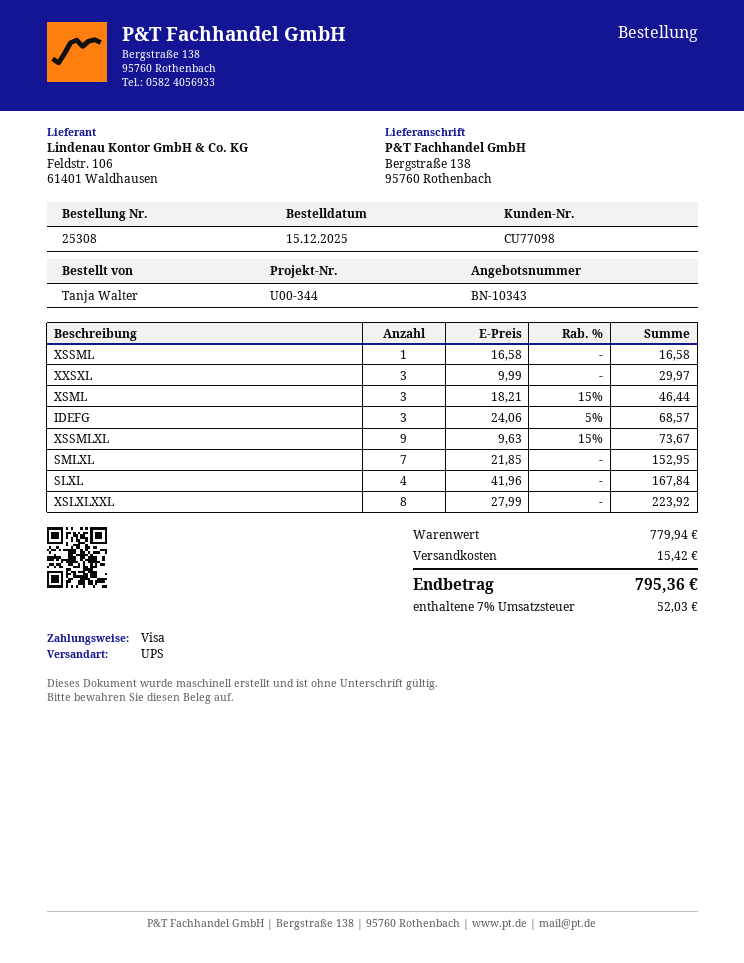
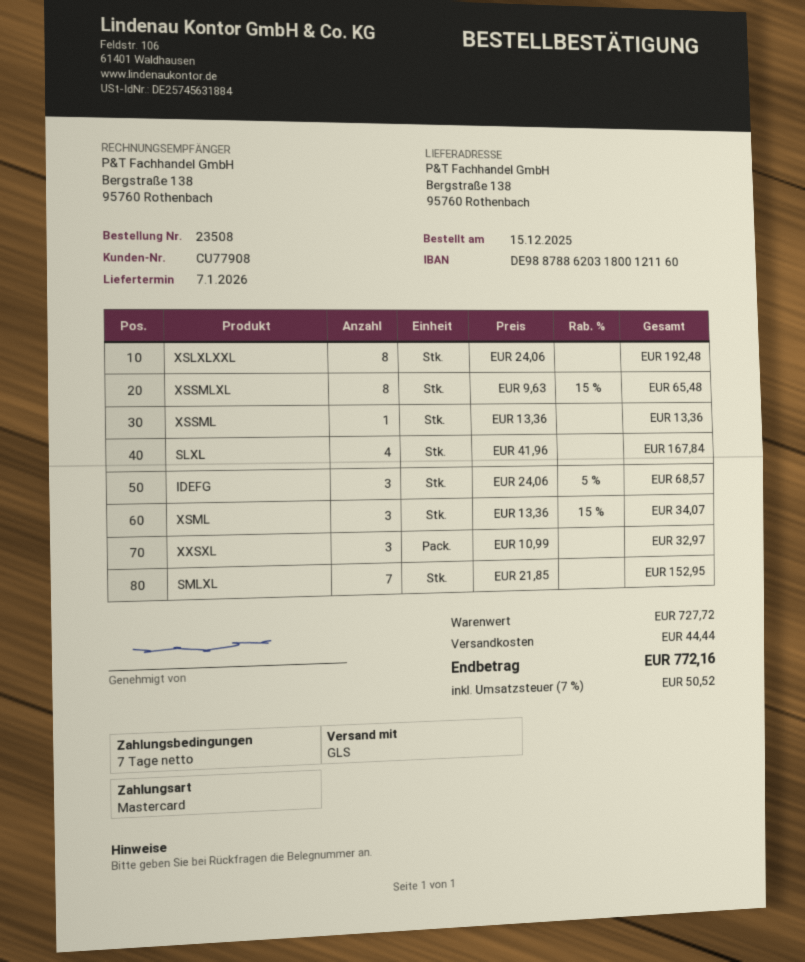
order number: 25308 -> 23508
customer number: CU77098 -> CU77908
payment method: Visa -> Mastercard
shipping method: UPS -> GLS
XSSML: 1 x 16.58 = 16.58 -> 1 x 13.36 = 13.36
XXSXL: 3 x 9.99 = 29.97 -> 3 x 10.99 = 32.97
XSML: 3 x 18.21 - 15% = 46.44 -> 3 x 13.36 - 15% = 34.07
XSSMLXL: 9 x 9.63 - 15% = 73.67 -> 8 x 9.63 - 15% = 65.48
XSLXLXXL: 8 x 27.99 = 223.92 -> 8 x 24.06 = 192.48
subtotal: 779.94 -> 727.72
shipping: 15.42 -> 44.44
tax: 7% = 52.03 -> 7% = 50.52
total: 795.36 -> 772.16

